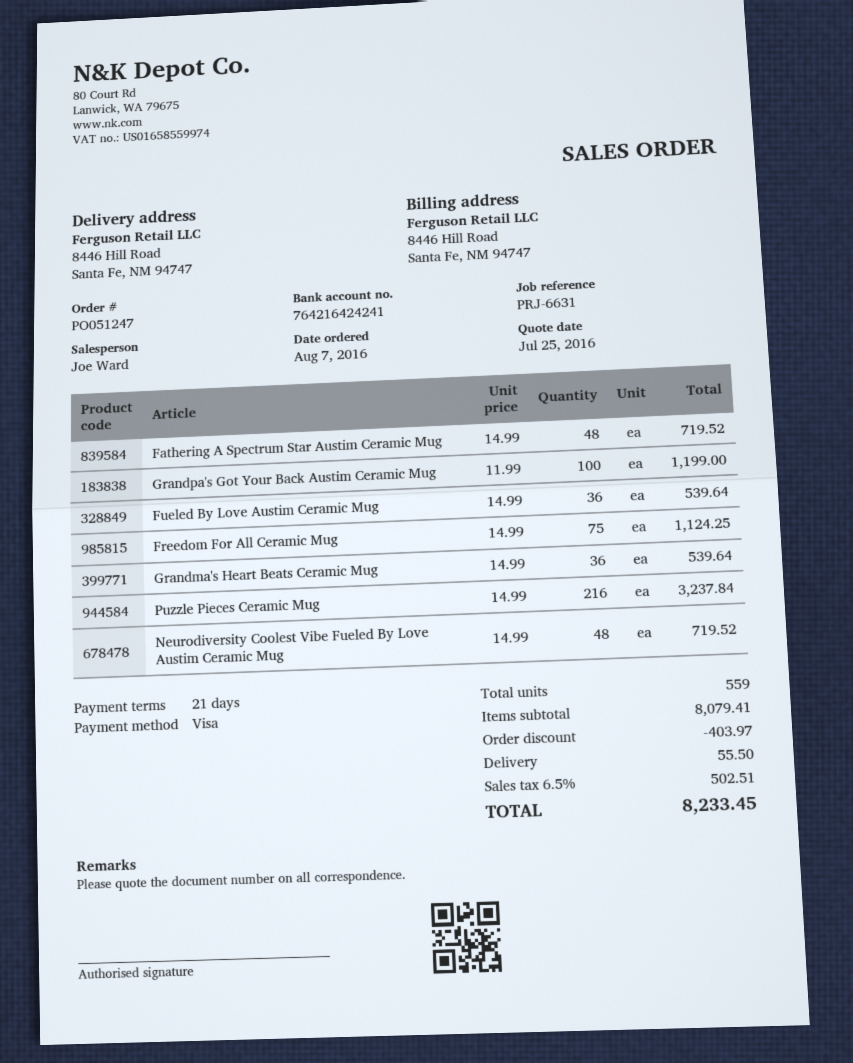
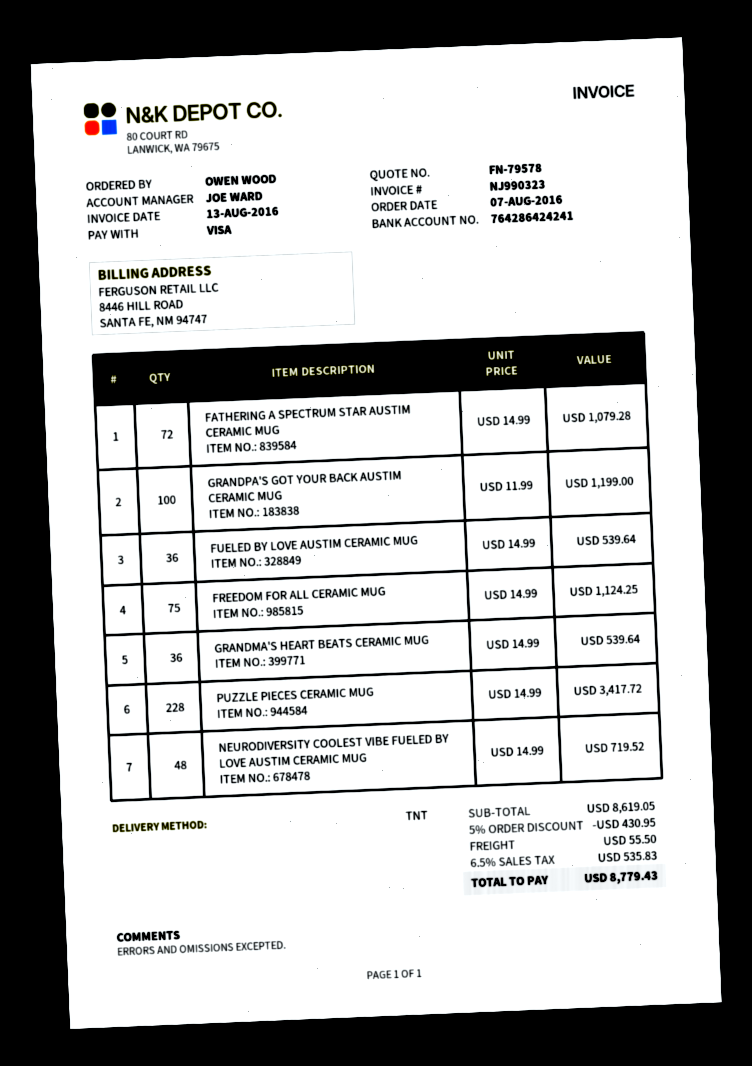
bank account: 764216424241 -> 764286424241
Fathering A Spectrum Star Austim Ceramic Mug: 48 x 14.99 = 719.52 -> 72 x 14.99 = 1079.28
Puzzle Pieces Ceramic Mug: 216 x 14.99 = 3237.84 -> 228 x 14.99 = 3417.72
subtotal: 8079.41 -> 8619.05
discount: 403.97 -> 430.95
tax: 6.5% = 502.51 -> 6.5% = 535.83
total: 8233.45 -> 8779.43

